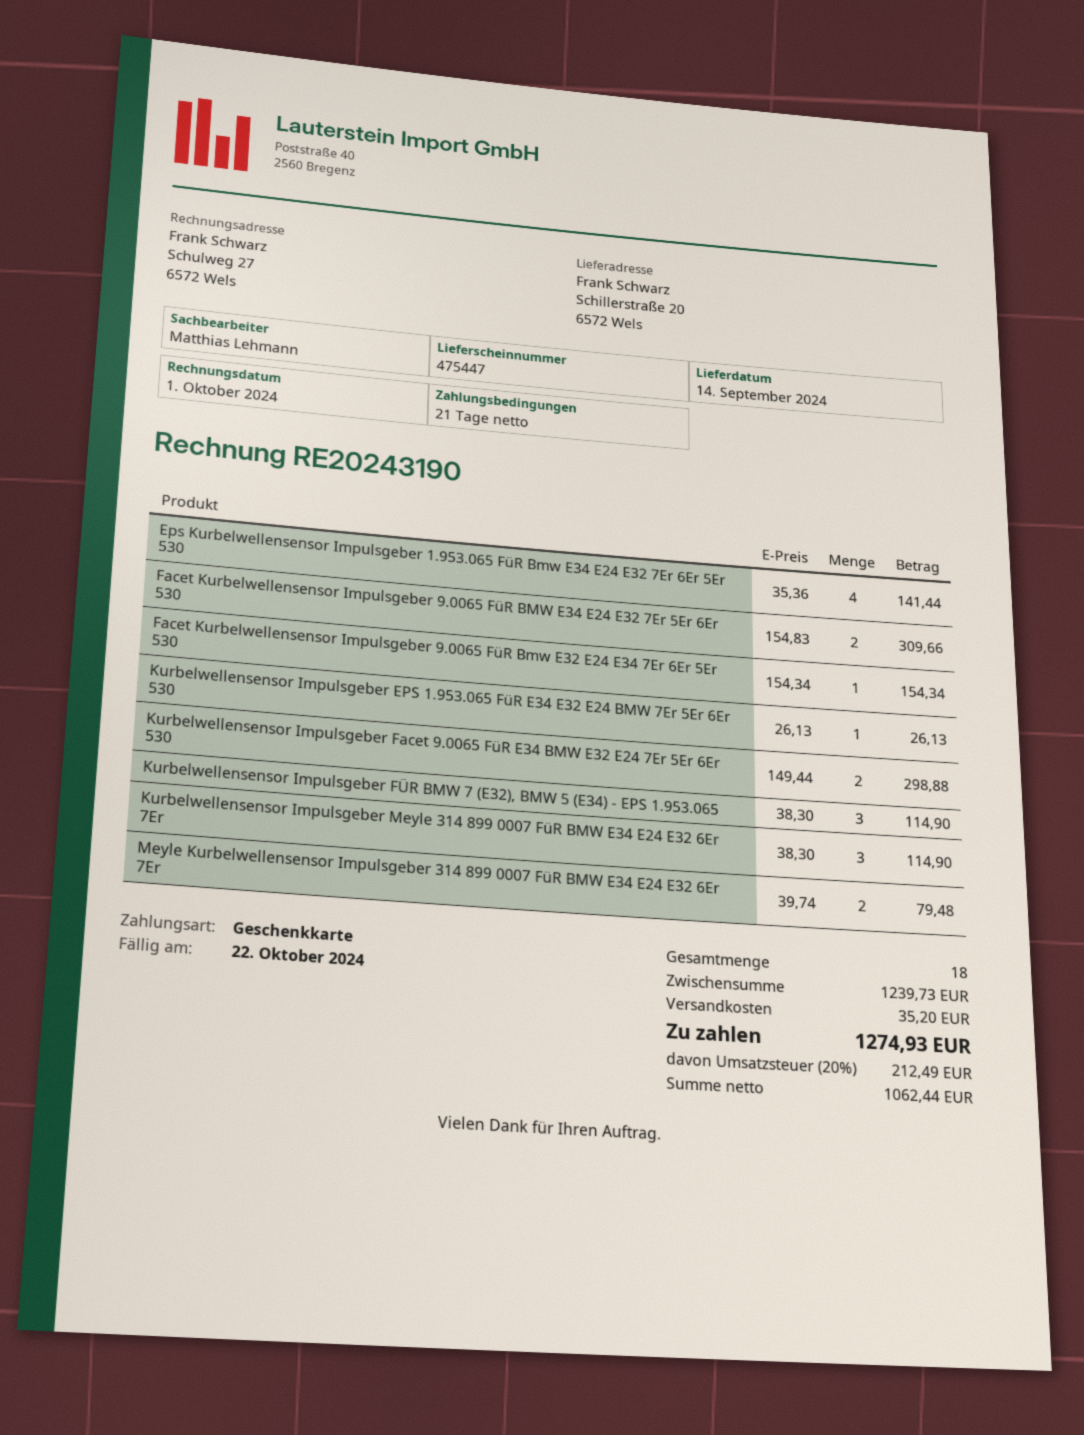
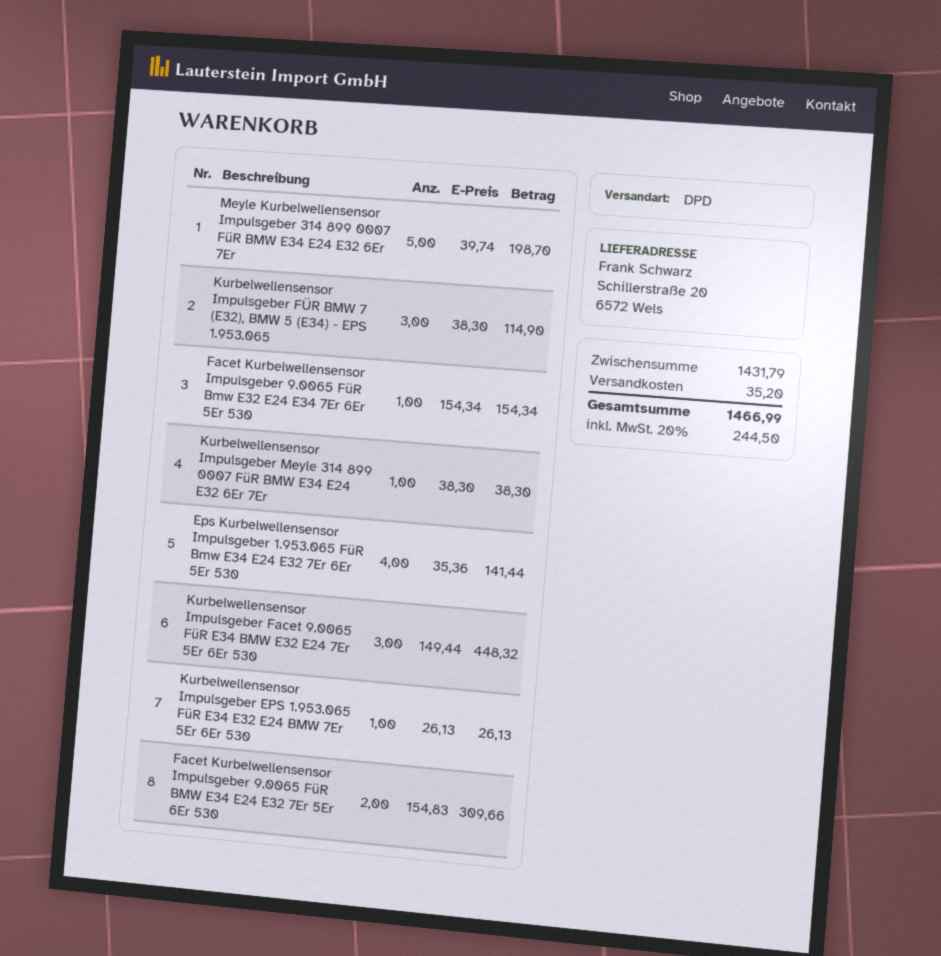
Kurbelwellensensor Impulsgeber Facet 9.0065 FüR E34 BMW E32 E24 7Er 5Er 6Er 530: 2 x 149.44 = 298.88 -> 3 x 149.44 = 448.32
Kurbelwellensensor Impulsgeber Meyle 314 899 0007 FüR BMW E34 E24 E32 6Er 7Er: 3 x 38.30 = 114.90 -> 1 x 38.30 = 38.30
Meyle Kurbelwellensensor Impulsgeber 314 899 0007 FüR BMW E34 E24 E32 6Er 7Er: 2 x 39.74 = 79.48 -> 5 x 39.74 = 198.70
subtotal: 1239.73 -> 1431.79
tax: 20% = 212.49 -> 20% = 244.50
total: 1274.93 -> 1466.99

